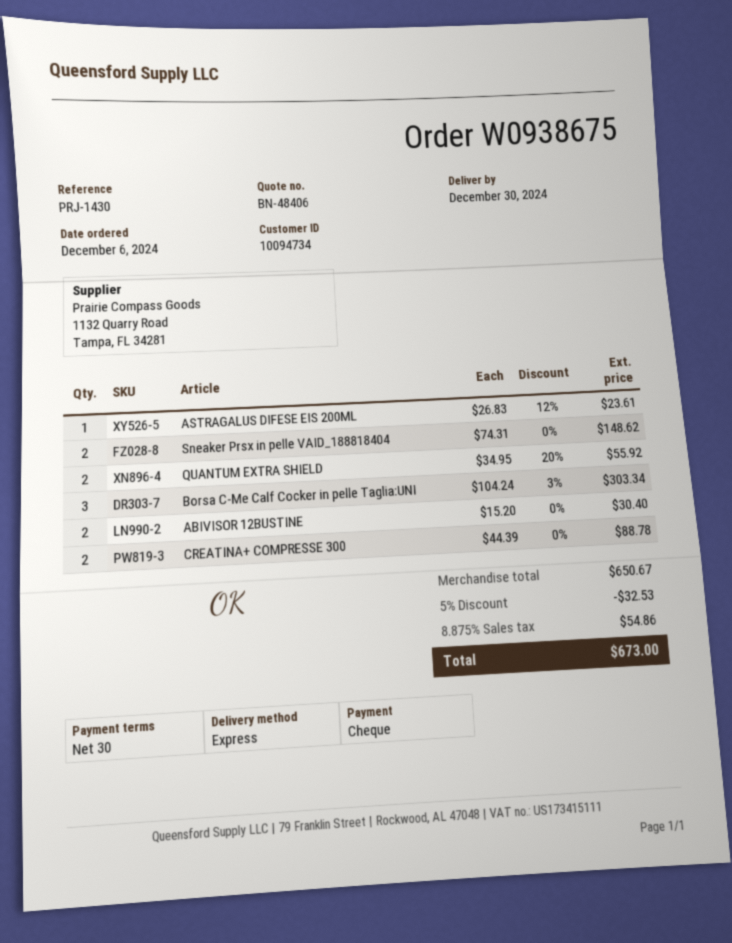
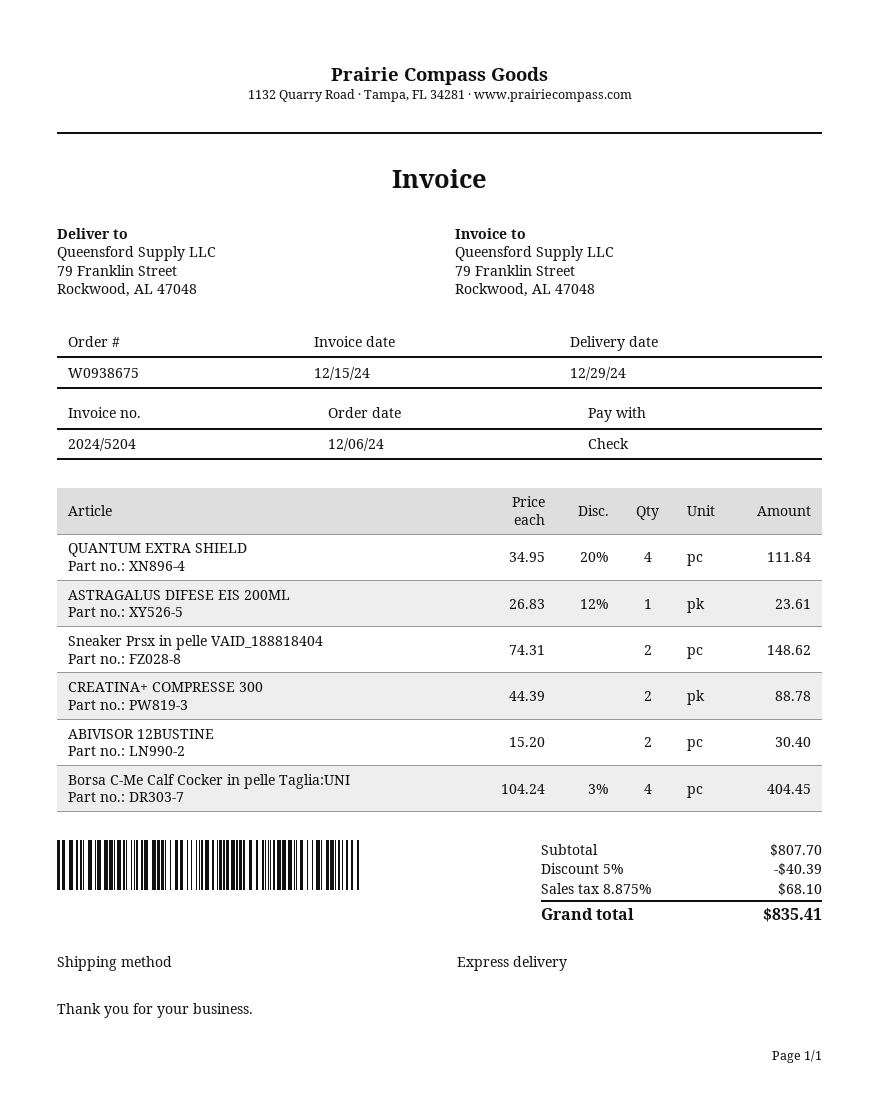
delivery date: 2024-12-30 -> 2024-12-29
QUANTUM EXTRA SHIELD: 2 x 34.95 - 20% = 55.92 -> 4 x 34.95 - 20% = 111.84
Borsa C-Me Calf Cocker in pelle Taglia:UNI: 3 x 104.24 - 3% = 303.34 -> 4 x 104.24 - 3% = 404.45
subtotal: 650.67 -> 807.70
discount: 5% = 32.53 -> 5% = 40.39
tax: 8.875% = 54.86 -> 8.875% = 68.10
total: 673.00 -> 835.41

